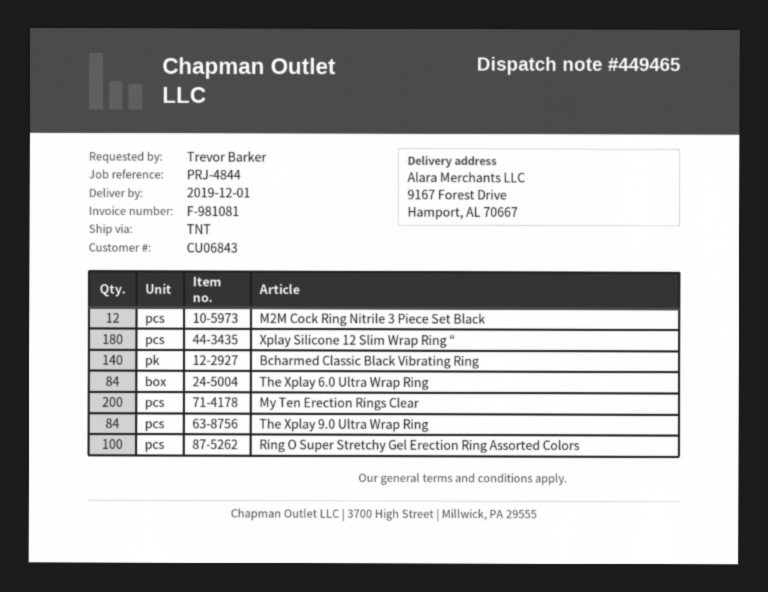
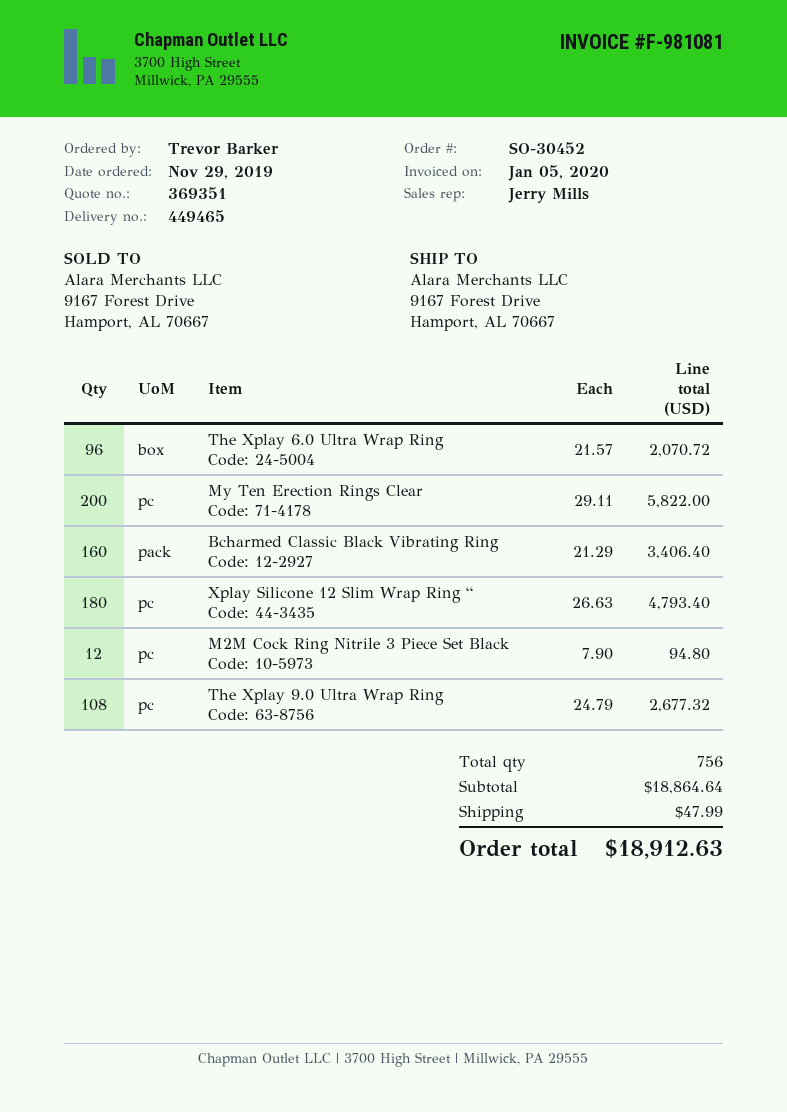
Bcharmed Classic Black Vibrating Ring: 140 -> 160
The Xplay 6.0 Ultra Wrap Ring: 84 -> 96
The Xplay 9.0 Ultra Wrap Ring: 84 -> 108
Ring O Super Stretchy Gel Erection Ring Assorted Colors: 100 -> none

